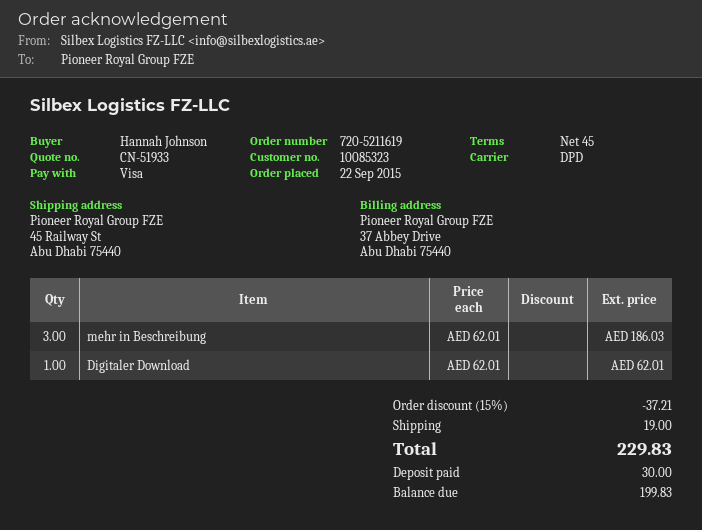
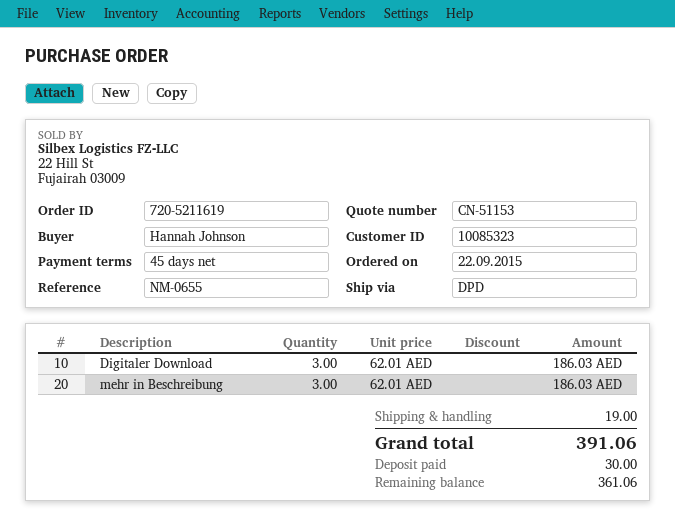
quote number: CN-51933 -> CN-51153
Digitaler Download: 1 x 62.01 = 62.01 -> 3 x 62.01 = 186.03
discount: 15% = 37.21 -> none
total: 229.83 -> 391.06
balance: 199.83 -> 361.06

